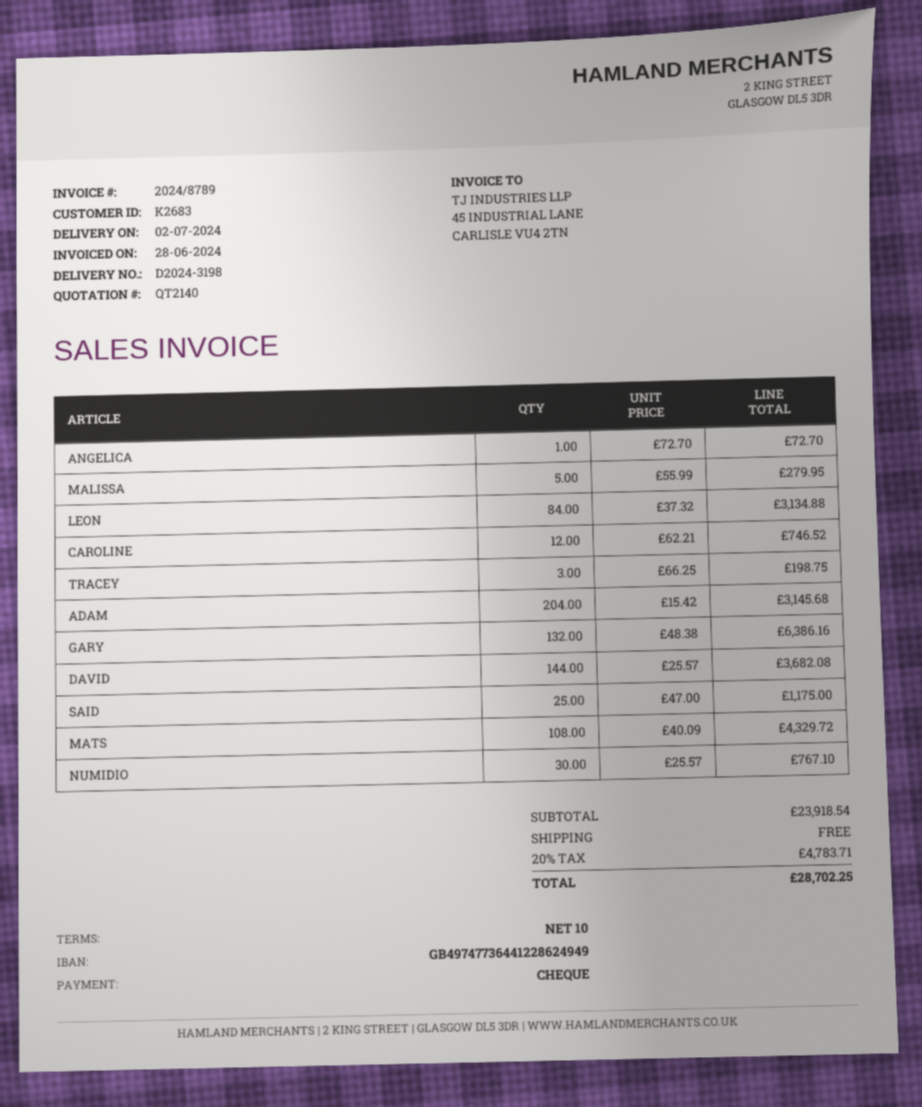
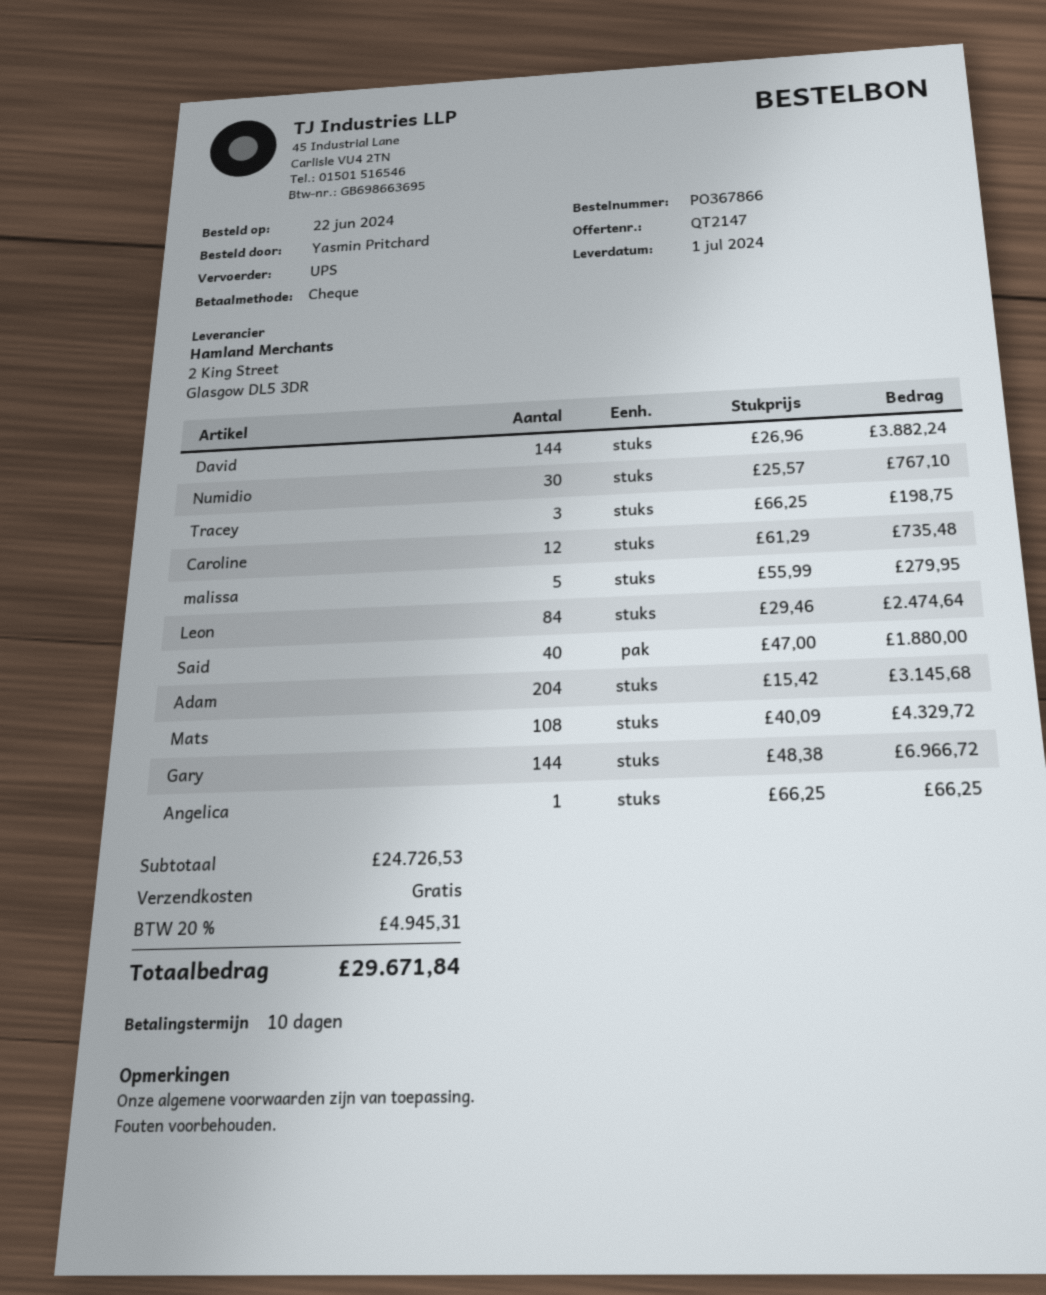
quote number: QT2140 -> QT2147
delivery date: 2024-07-02 -> 2024-07-01
ANGELICA: 1 x 72.70 = 72.70 -> 1 x 66.25 = 66.25
LEON: 84 x 37.32 = 3134.88 -> 84 x 29.46 = 2474.64
CAROLINE: 12 x 62.21 = 746.52 -> 12 x 61.29 = 735.48
GARY: 132 x 48.38 = 6386.16 -> 144 x 48.38 = 6966.72
DAVID: 144 x 25.57 = 3682.08 -> 144 x 26.96 = 3882.24
SAID: 25 x 47.00 = 1175.00 -> 40 x 47.00 = 1880.00
subtotal: 23918.54 -> 24726.53
tax: 20% = 4783.71 -> 20% = 4945.31
total: 28702.25 -> 29671.84

